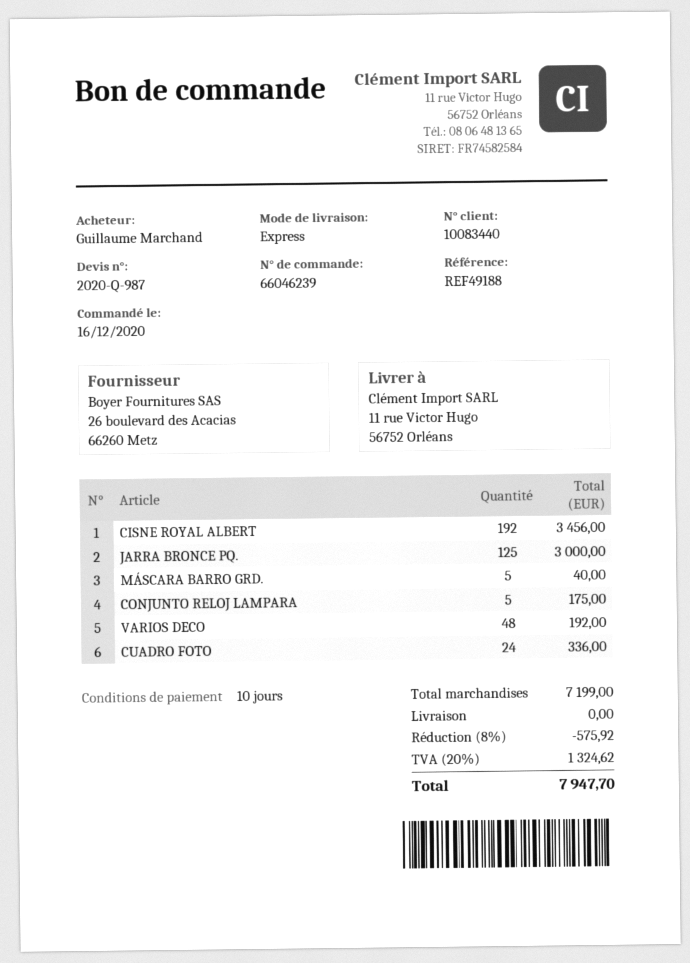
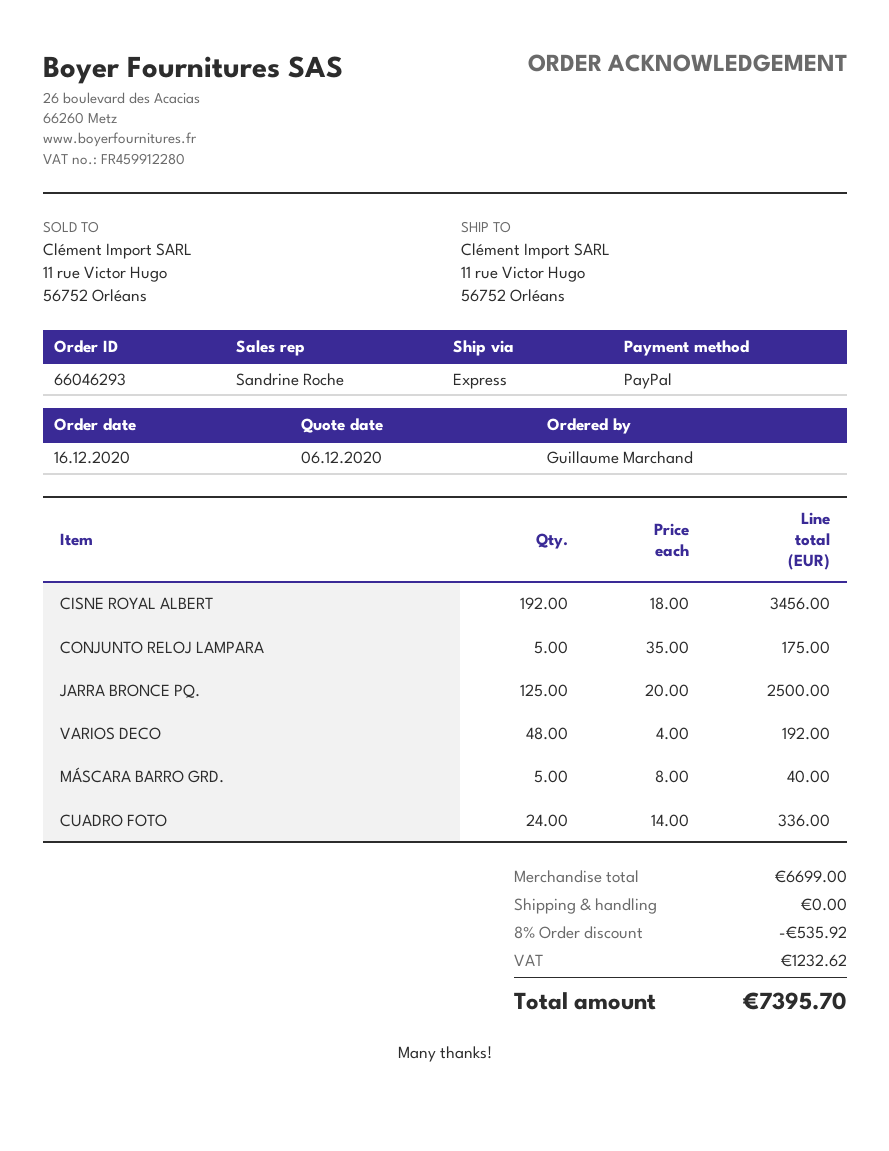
order number: 66046239 -> 66046293
JARRA BRONCE PQ.: 125 for 3000.00 -> 125 for 2500.00
subtotal: 7199.00 -> 6699.00
discount: 8% = 575.92 -> 8% = 535.92
tax: 1324.62 -> 1232.62
total: 7947.70 -> 7395.70

